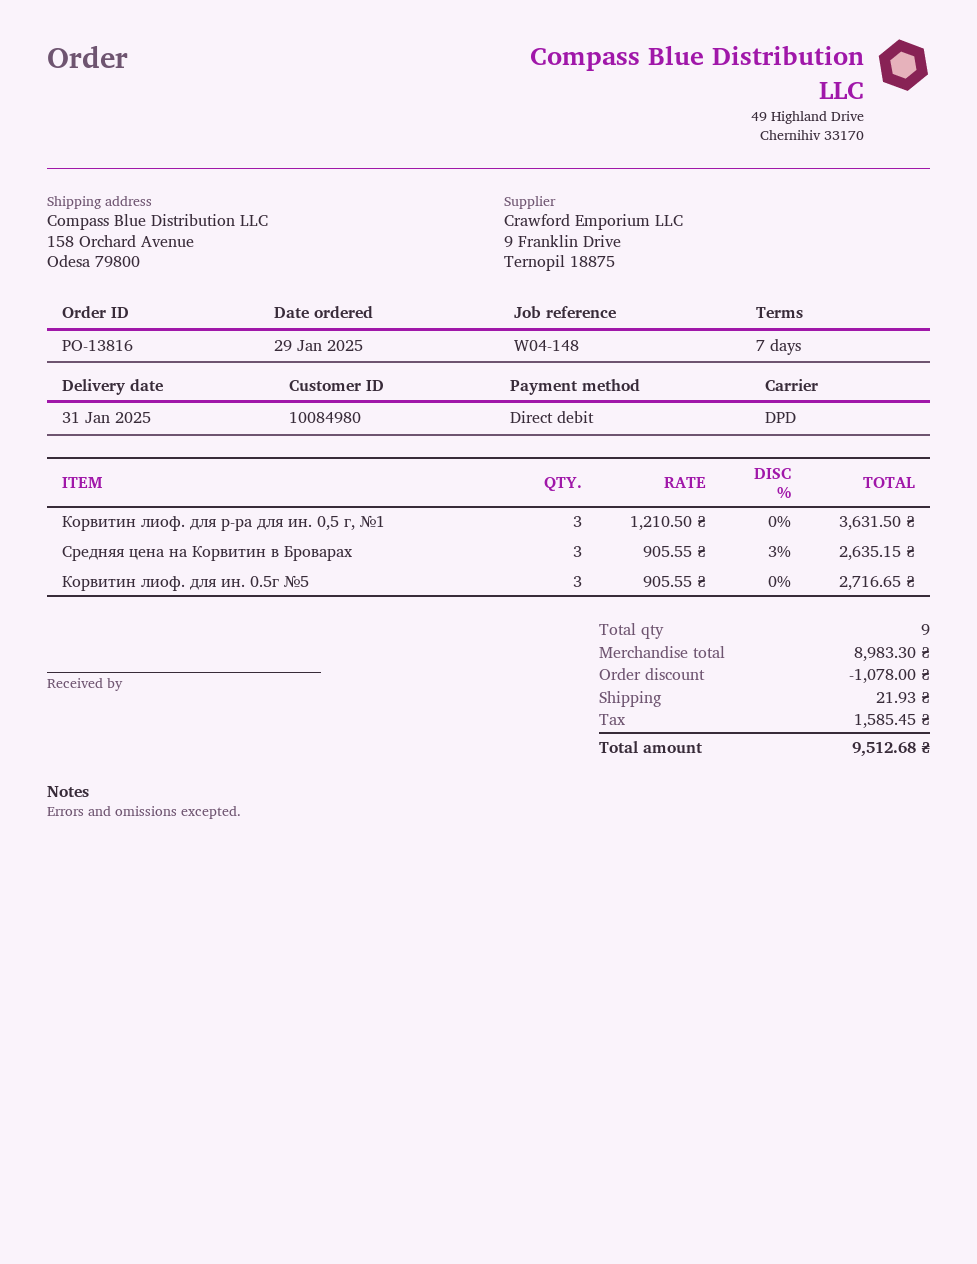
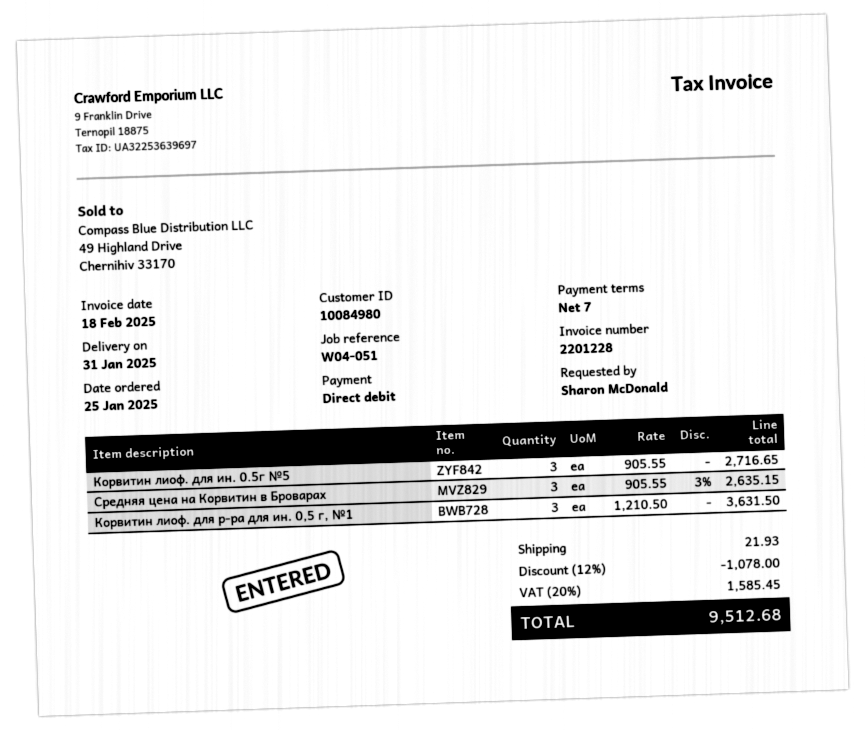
order date: 2025-01-29 -> 2025-01-25
reference: W04-148 -> W04-051

